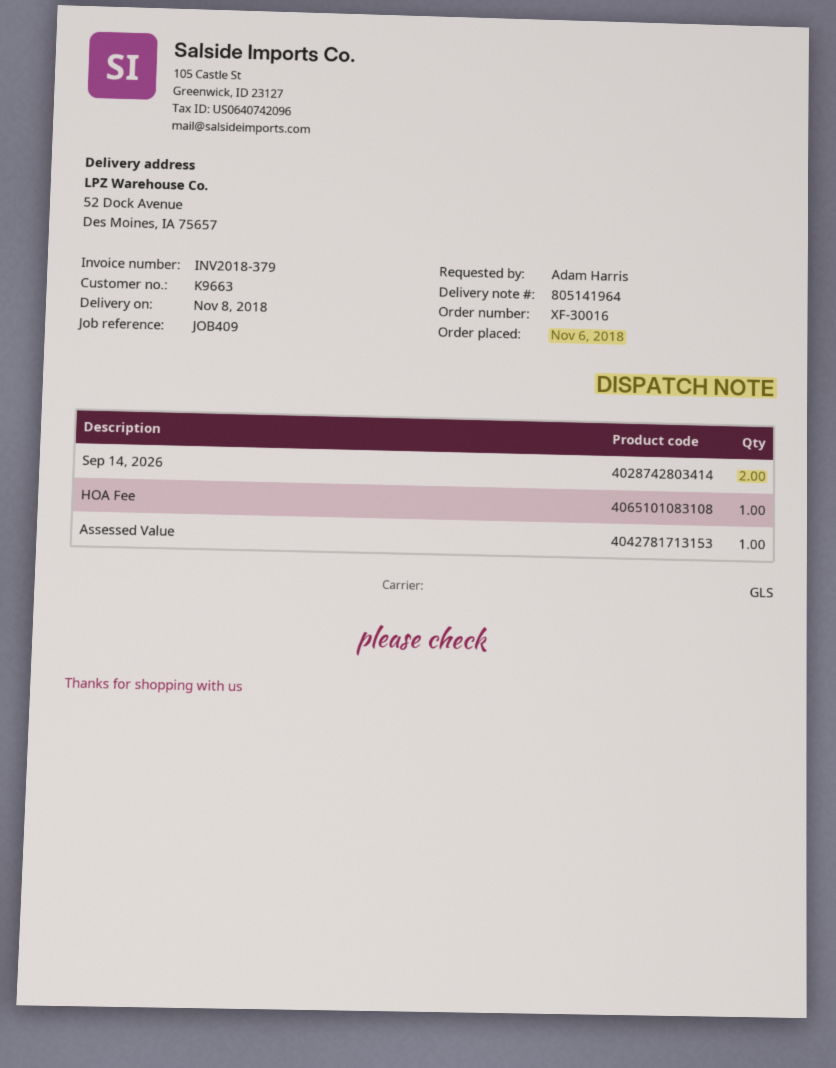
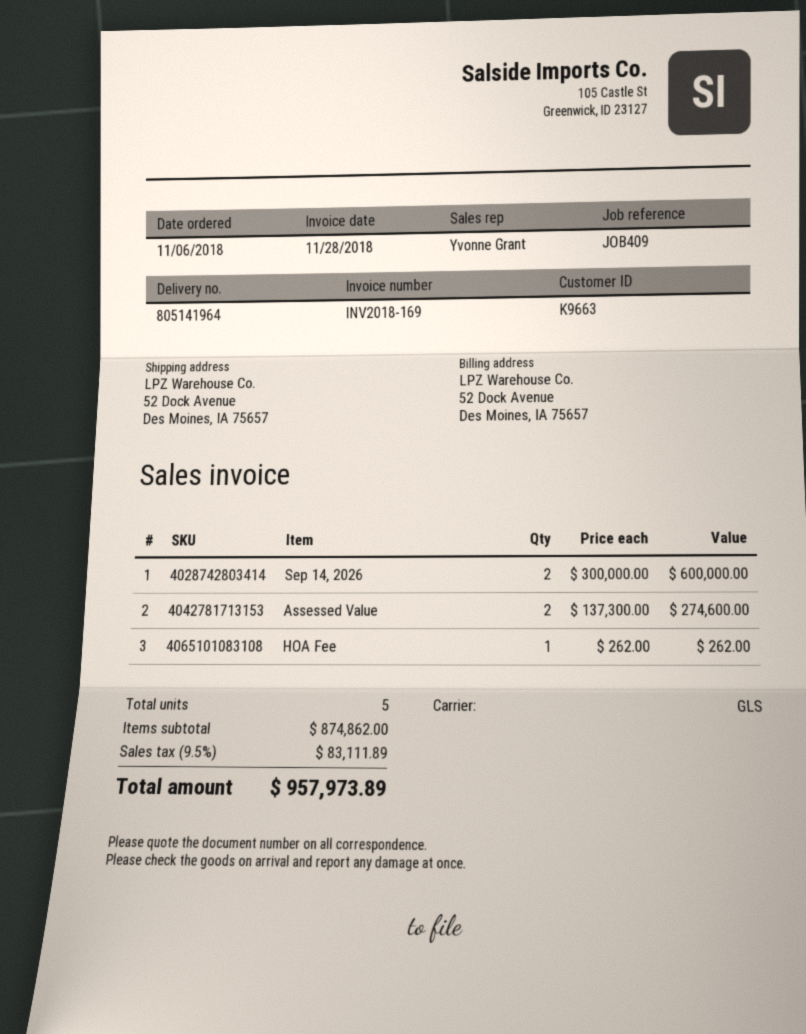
invoice number: INV2018-379 -> INV2018-169
Assessed Value: 1 -> 2

